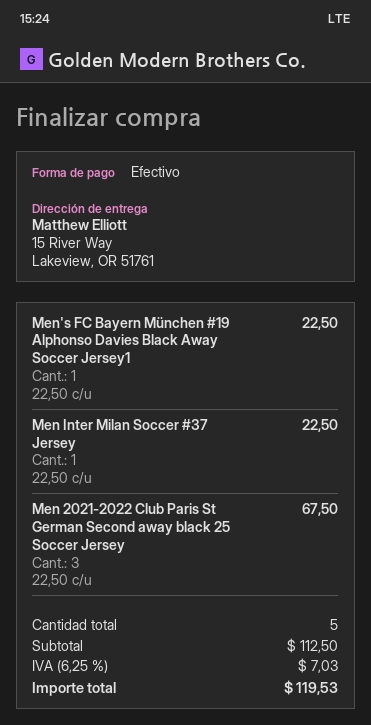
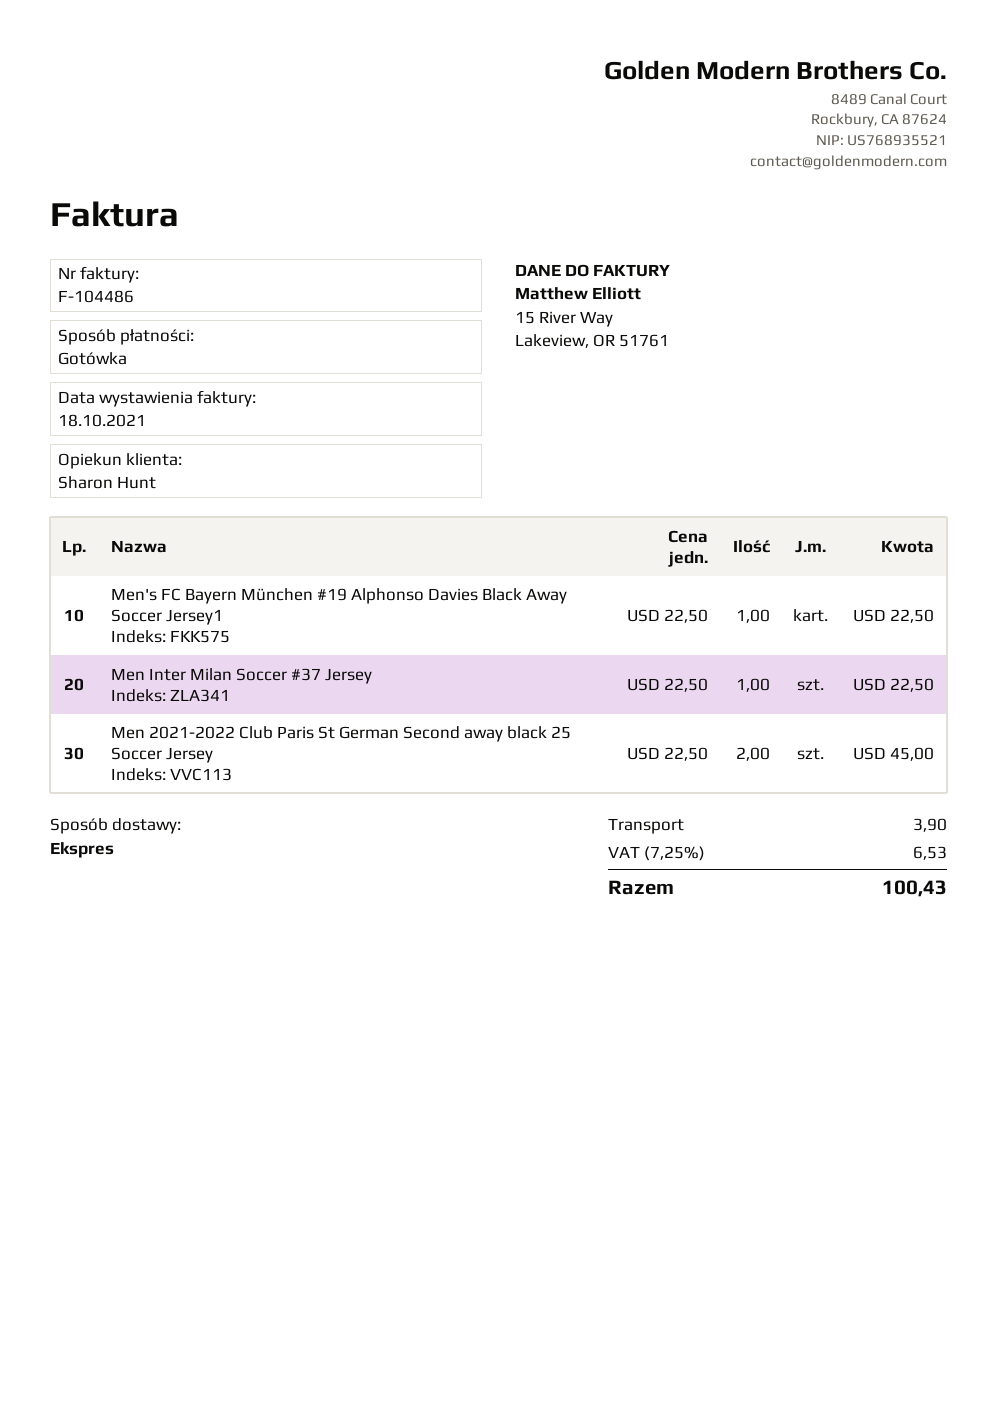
Men 2021-2022 Club Paris St German Second away black 25 Soccer Jersey: 3 x 22.50 = 67.50 -> 2 x 22.50 = 45.00
shipping: none -> 3.90
tax: 6.25% = 7.03 -> 7.25% = 6.53
total: 119.53 -> 100.43

